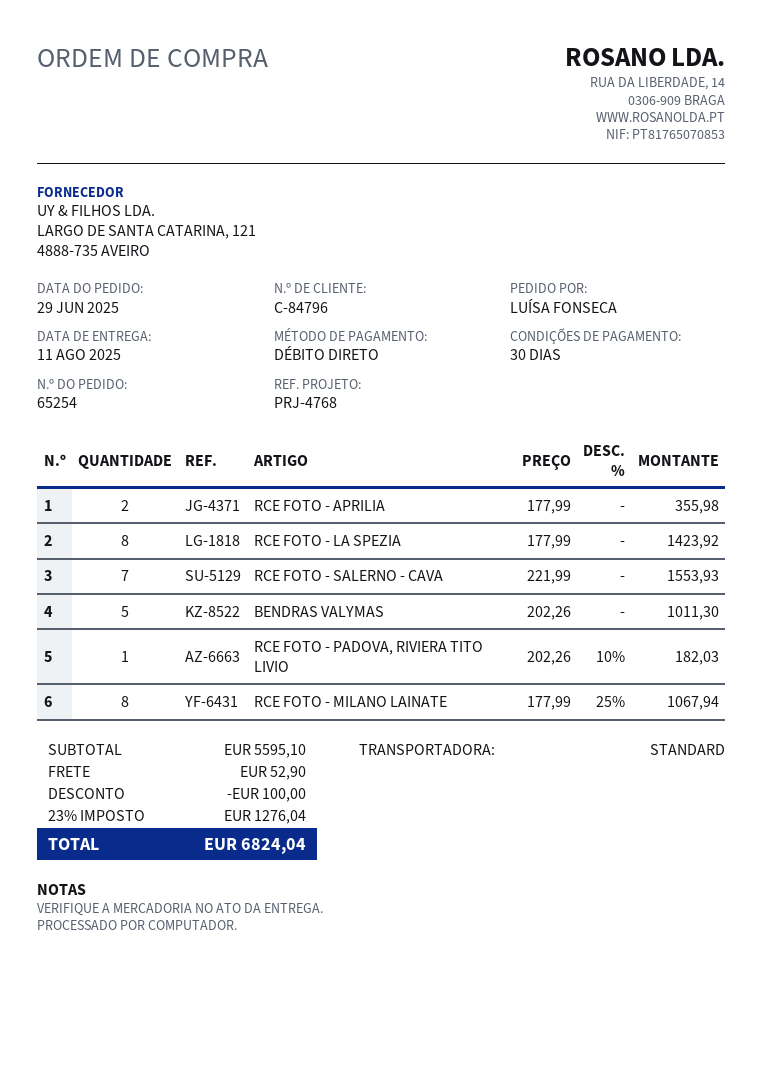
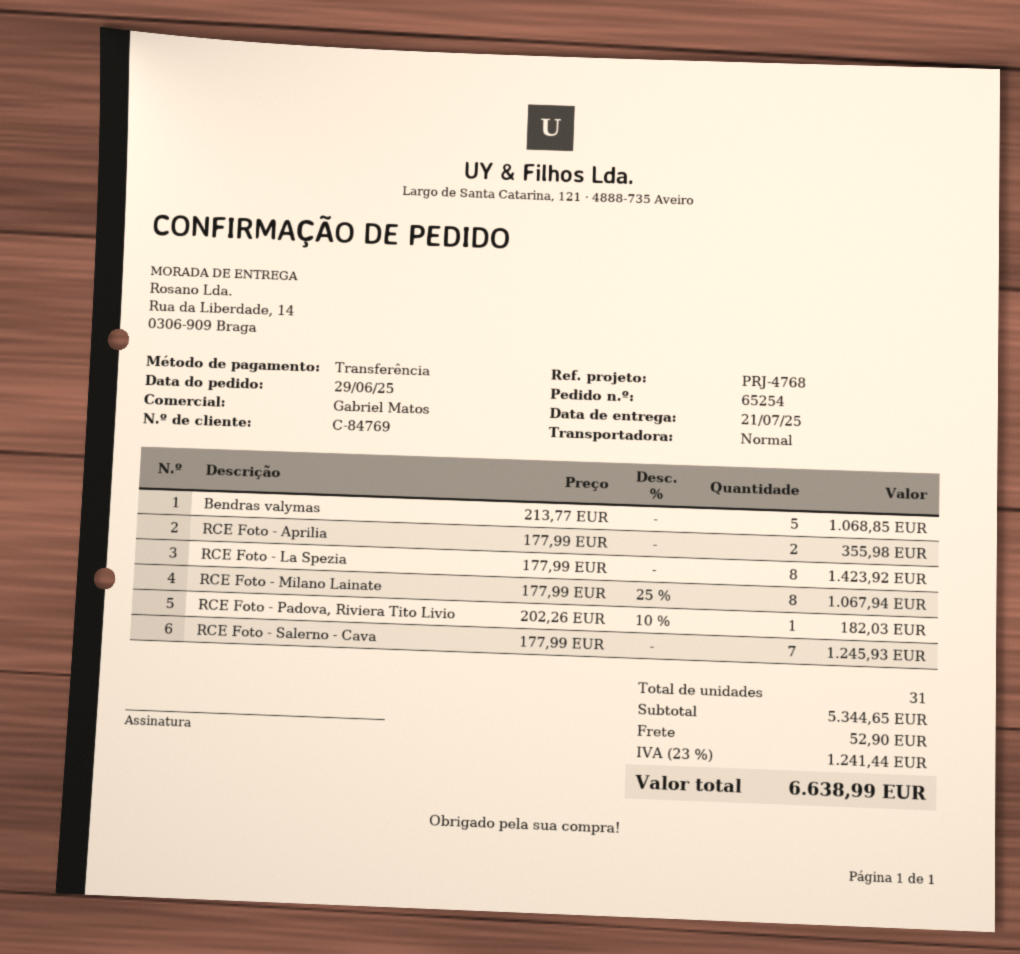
delivery date: 2025-08-11 -> 2025-07-21
customer number: C-84796 -> C-84769
payment method: direct debit -> bank transfer
RCE FOTO - SALERNO - CAVA: 7 x 221.99 = 1553.93 -> 7 x 177.99 = 1245.93
BENDRAS VALYMAS: 5 x 202.26 = 1011.30 -> 5 x 213.77 = 1068.85
subtotal: 5595.10 -> 5344.65
discount: 100.00 -> none
tax: 23% = 1276.04 -> 23% = 1241.44
total: 6824.04 -> 6638.99

